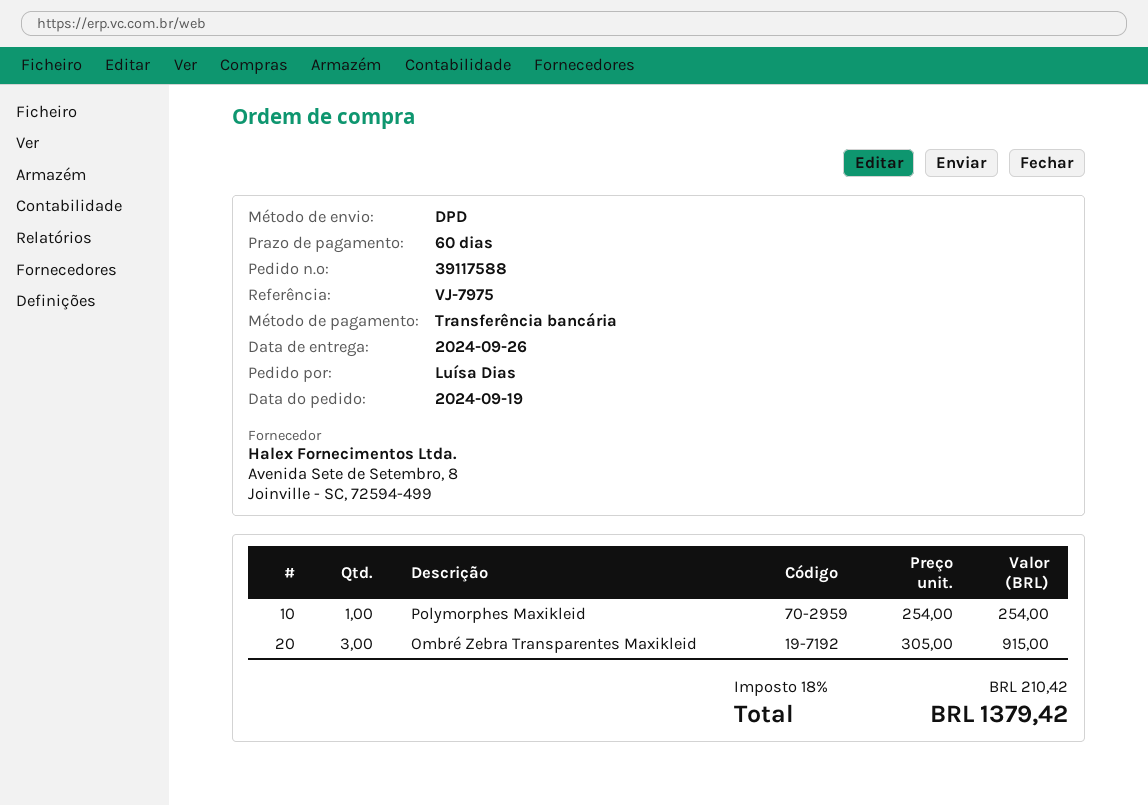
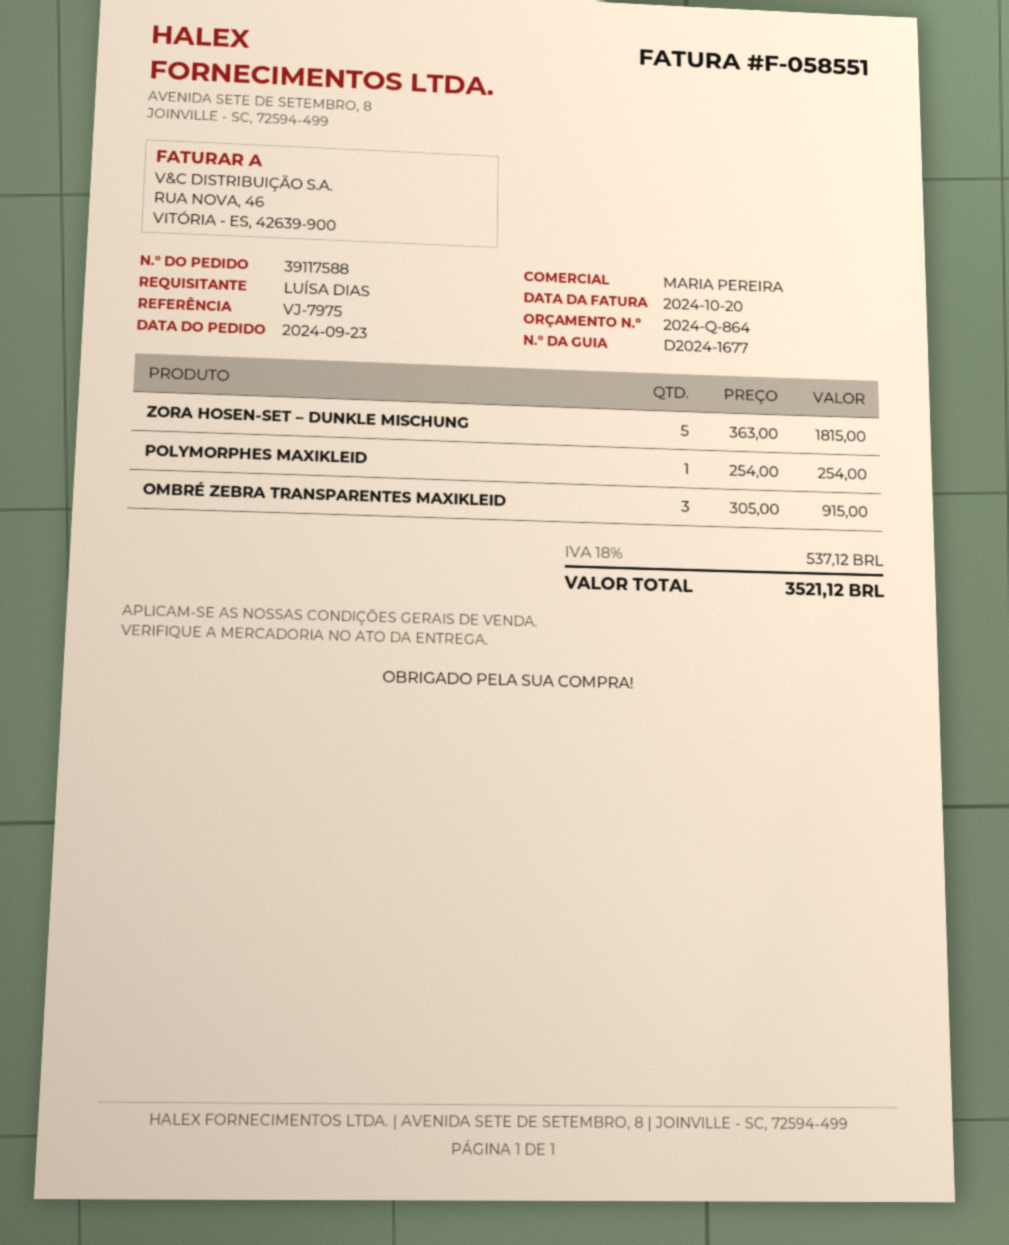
order date: 2024-09-19 -> 2024-09-23
ZORA HOSEN-SET – DUNKLE MISCHUNG: none -> 5 x 363.00 = 1815.00
tax: 18% = 210.42 -> 18% = 537.12
total: 1379.42 -> 3521.12

